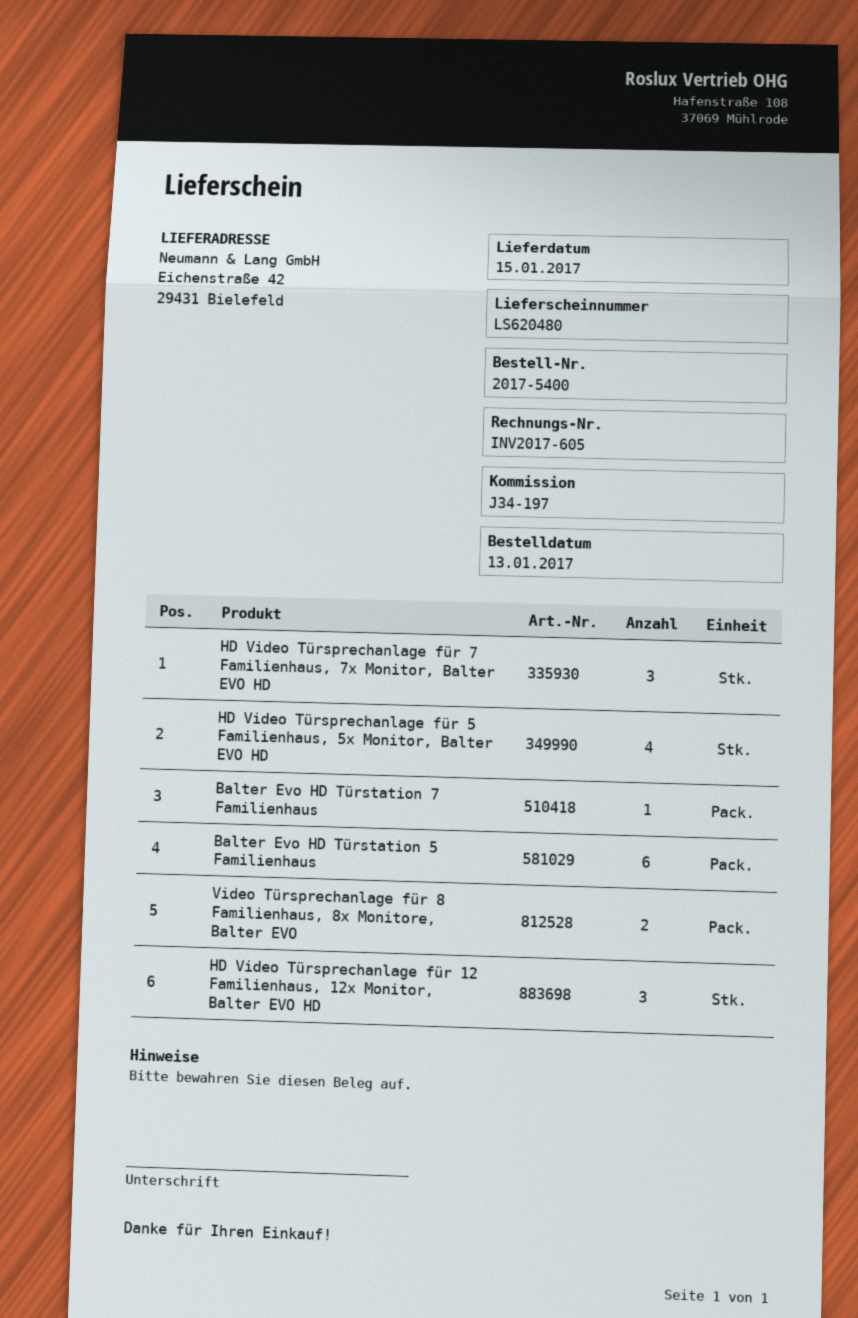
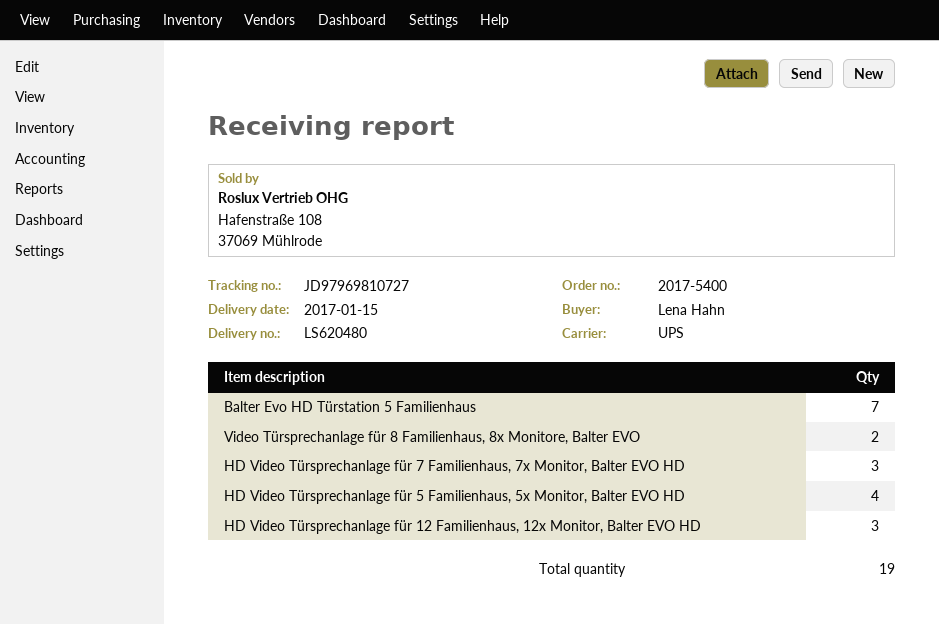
Balter Evo HD Türstation 7 Familienhaus: 1 -> none
Balter Evo HD Türstation 5 Familienhaus: 6 -> 7

